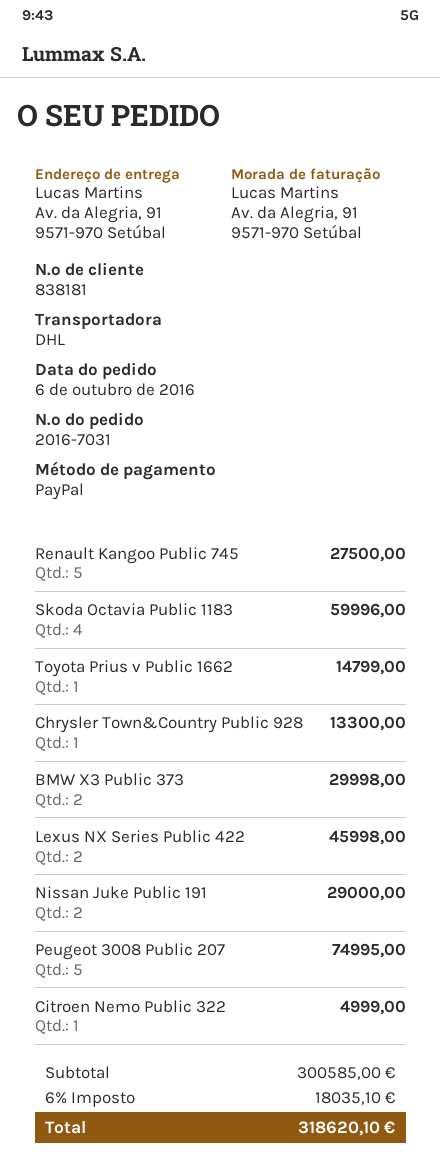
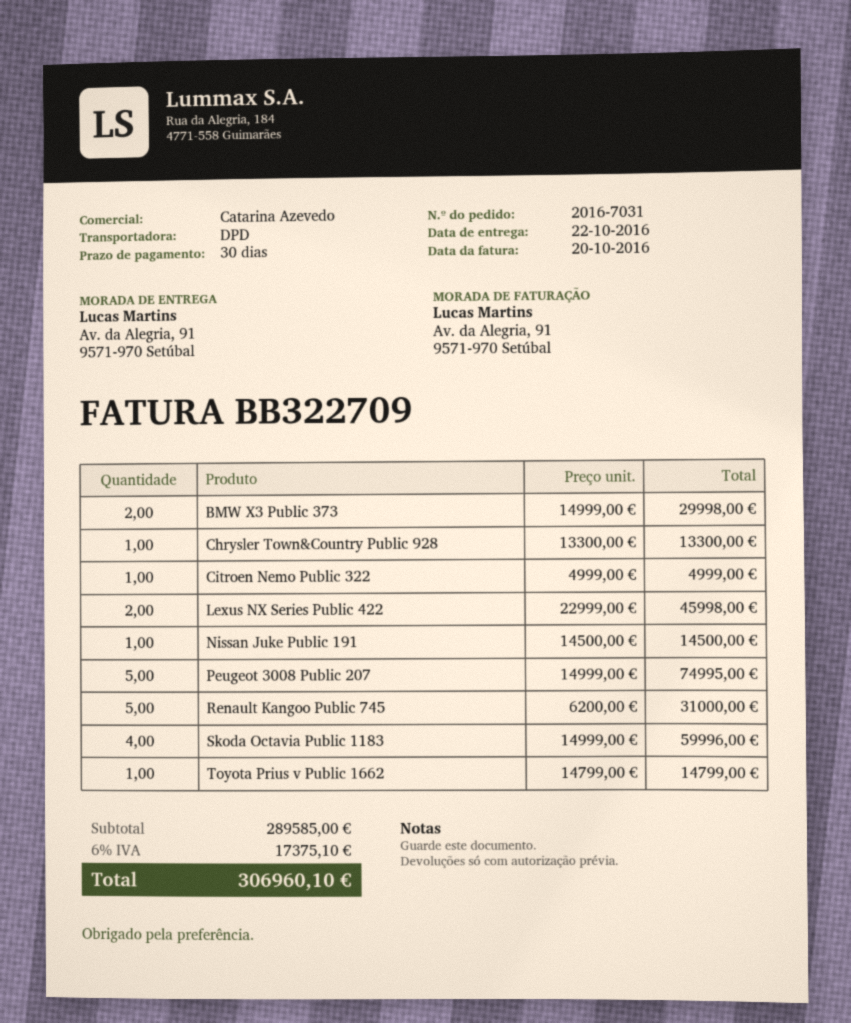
shipping method: DHL -> DPD
Renault Kangoo Public 745: 5 for 27500.00 -> 5 for 31000.00
Nissan Juke Public 191: 2 for 29000.00 -> 1 for 14500.00
subtotal: 300585.00 -> 289585.00
tax: 6% = 18035.10 -> 6% = 17375.10
total: 318620.10 -> 306960.10

